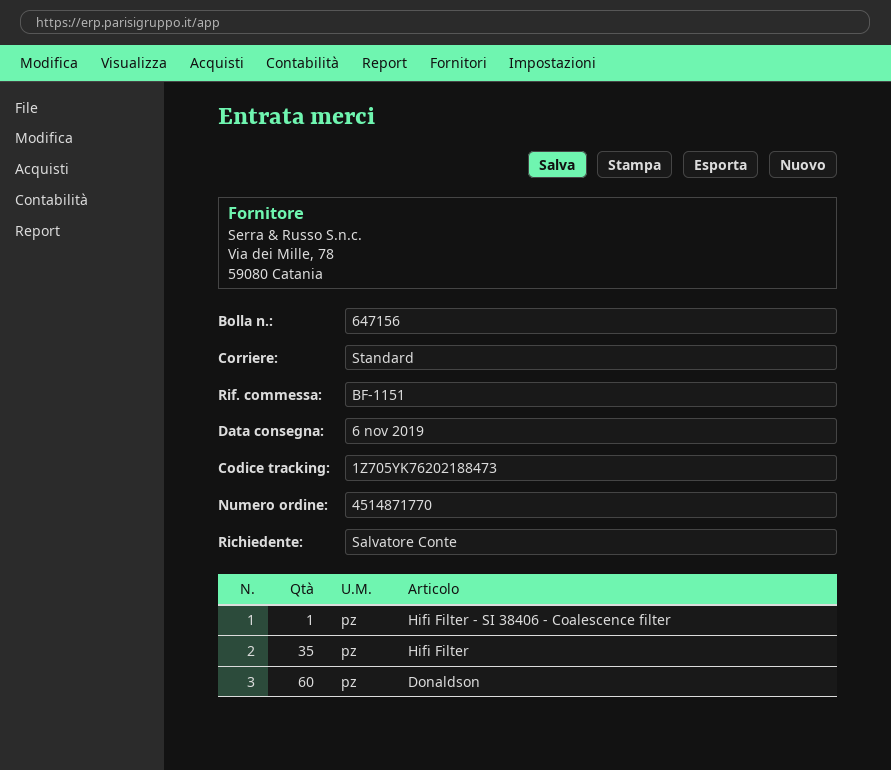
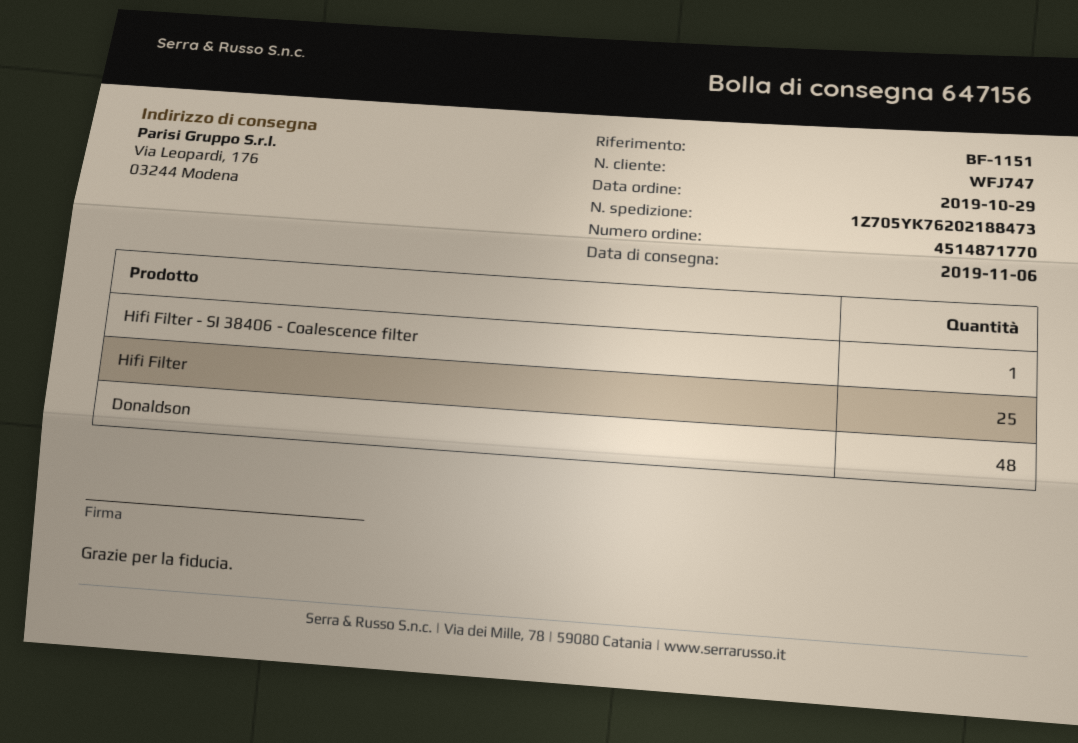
Hifi Filter: 35 -> 25
Donaldson: 60 -> 48

